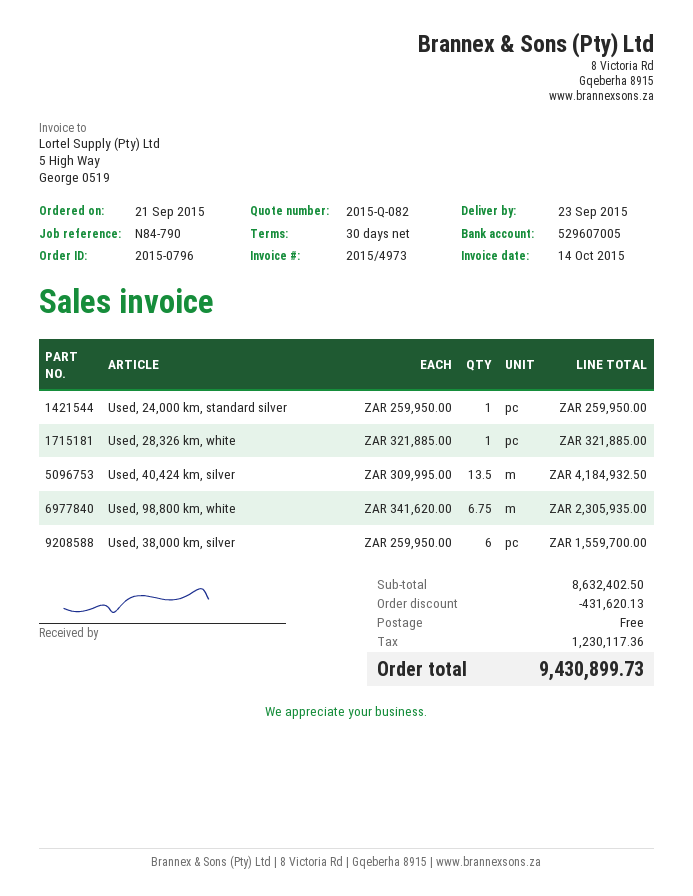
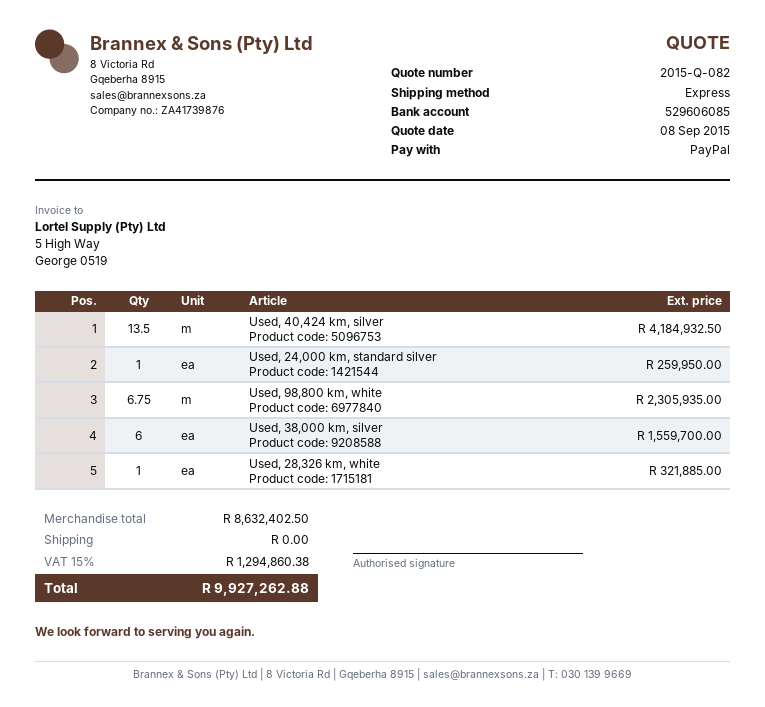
bank account: 529607005 -> 529606085
discount: 431620.13 -> none
tax: 1230117.36 -> 1294860.38
total: 9430899.73 -> 9927262.88

